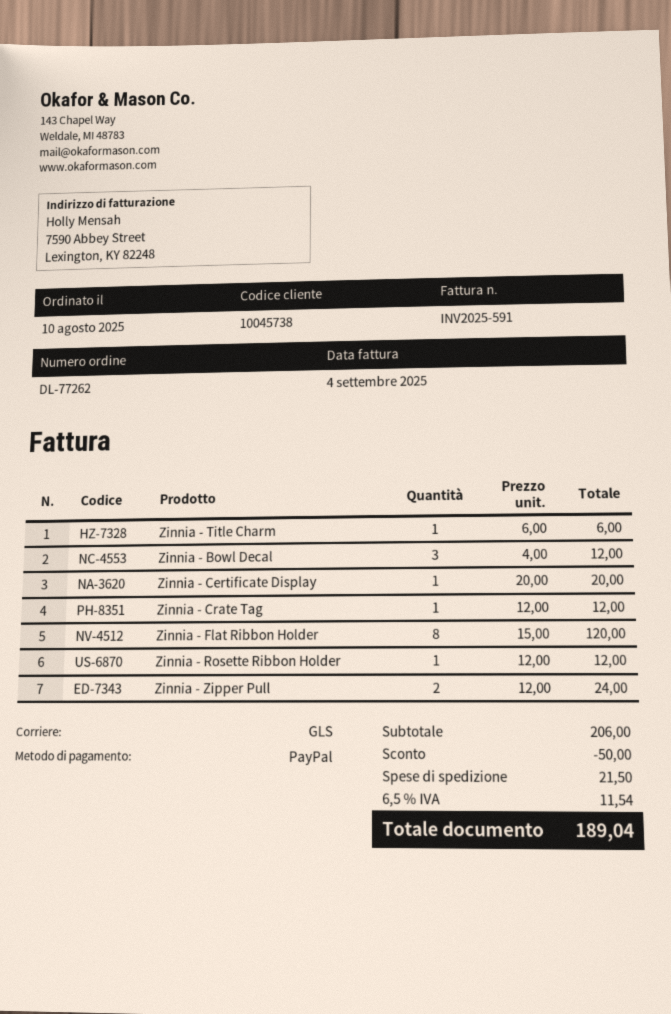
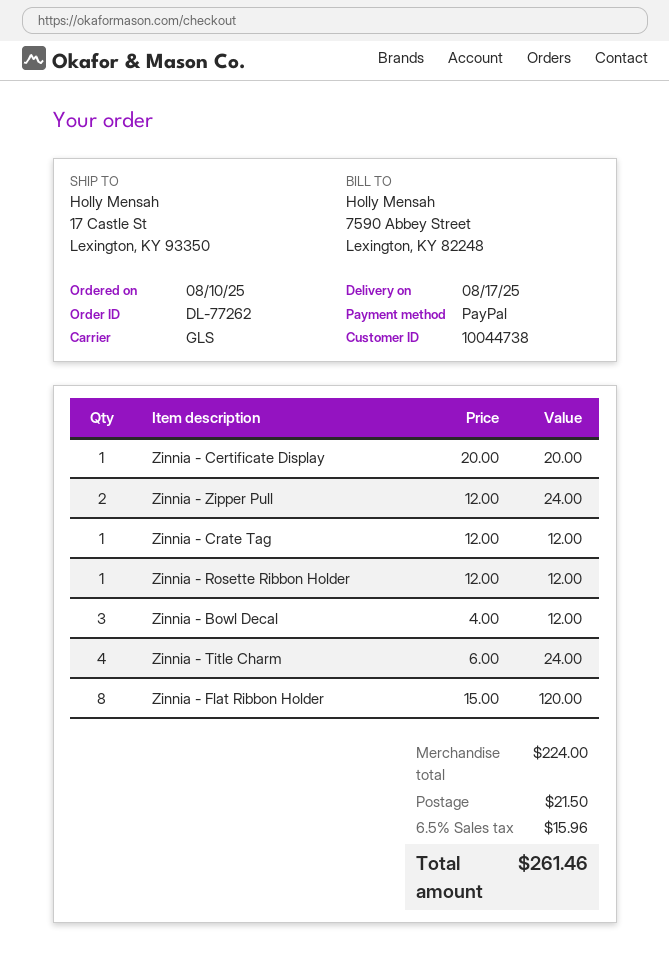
customer number: 10045738 -> 10044738
Zinnia - Title Charm: 1 x 6.00 = 6.00 -> 4 x 6.00 = 24.00
subtotal: 206.00 -> 224.00
discount: 50.00 -> none
tax: 6.5% = 11.54 -> 6.5% = 15.96
total: 189.04 -> 261.46

